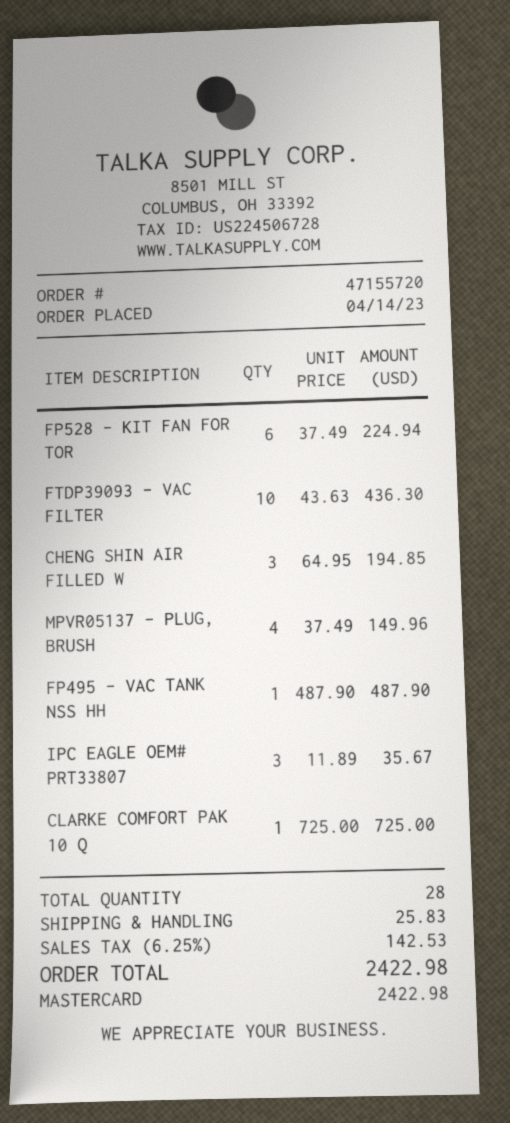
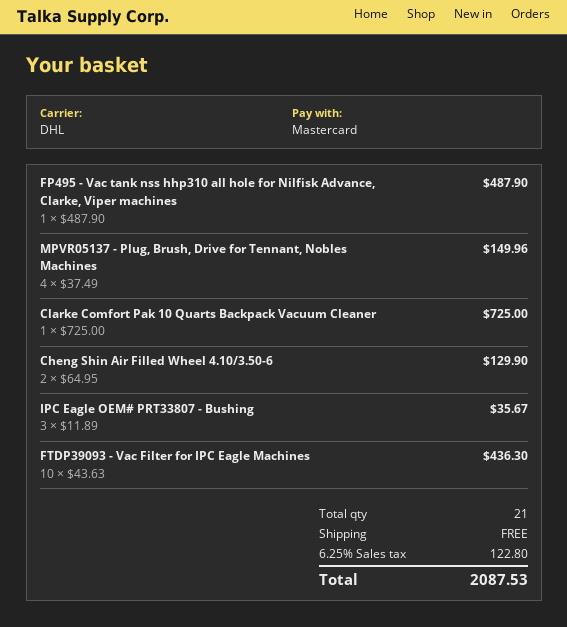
FP528 - KIT FAN FOR TOR: 6 x 37.49 = 224.94 -> none
CHENG SHIN AIR FILLED W: 3 x 64.95 = 194.85 -> 2 x 64.95 = 129.90
total quantity: 28 -> 21
shipping: 25.83 -> 0.00
tax: 6.25% = 142.53 -> 6.25% = 122.80
total: 2422.98 -> 2087.53

